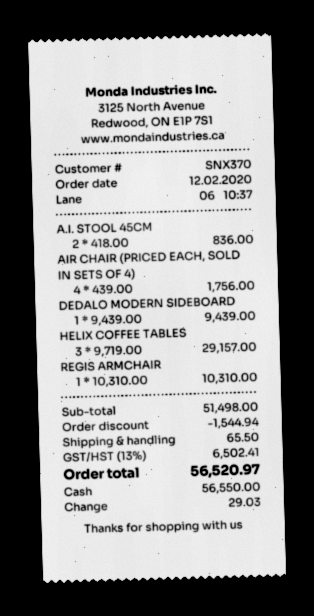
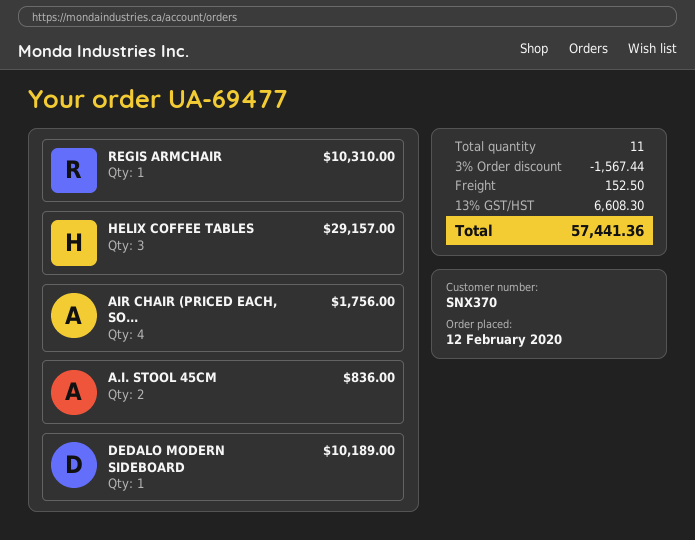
DEDALO MODERN SIDEBOARD: 1 for 9439.00 -> 1 for 10189.00
discount: 1544.94 -> 1567.44
shipping: 65.50 -> 152.50
tax: 13% = 6502.41 -> 13% = 6608.30
total: 56520.97 -> 57441.36

